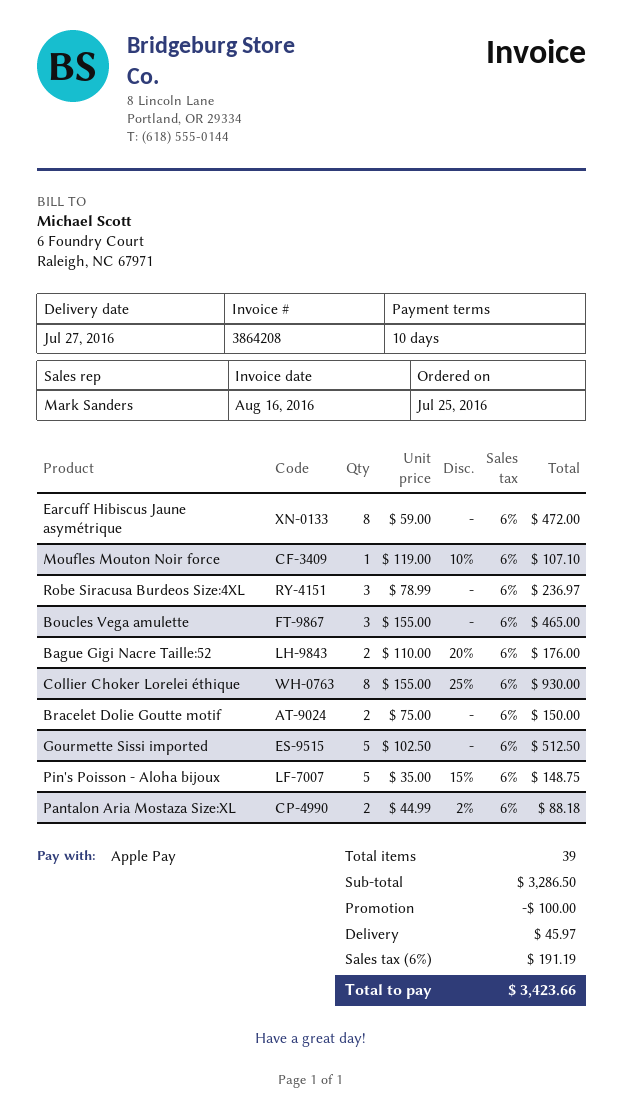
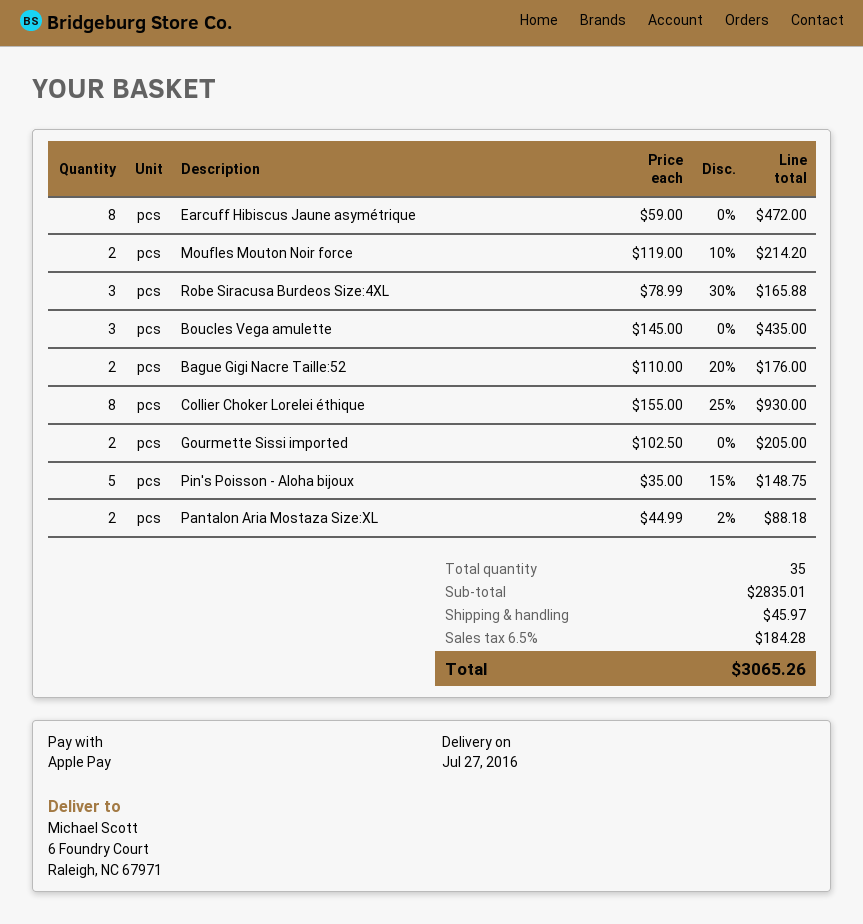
Moufles Mouton Noir force: 1 x 119.00 - 10% = 107.10 -> 2 x 119.00 - 10% = 214.20
Robe Siracusa Burdeos Size:4XL: 3 x 78.99 = 236.97 -> 3 x 78.99 - 30% = 165.88
Boucles Vega amulette: 3 x 155.00 = 465.00 -> 3 x 145.00 = 435.00
Bracelet Dolie Goutte motif: 2 x 75.00 = 150.00 -> none
Gourmette Sissi imported: 5 x 102.50 = 512.50 -> 2 x 102.50 = 205.00
total quantity: 39 -> 35
subtotal: 3286.50 -> 2835.01
discount: 100.00 -> none
tax: 6% = 191.19 -> 6.5% = 184.28
total: 3423.66 -> 3065.26

